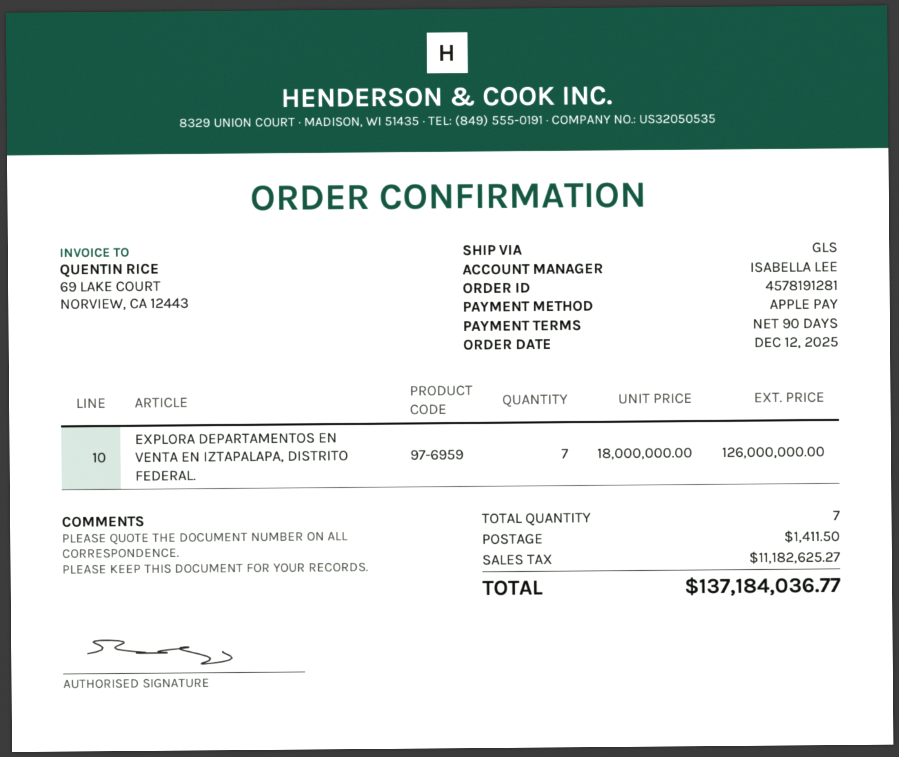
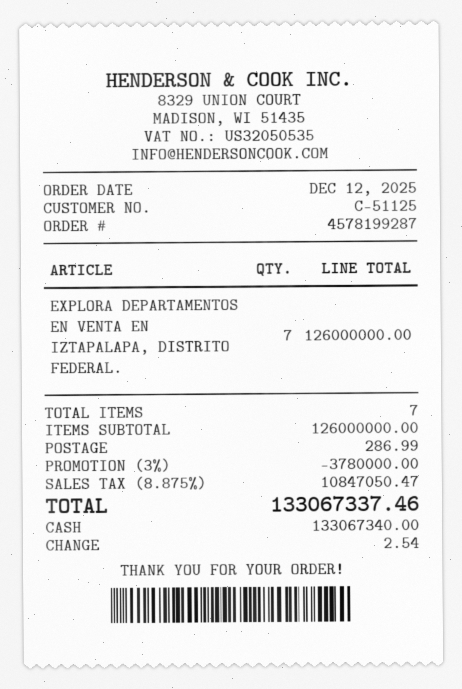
order number: 4578191281 -> 4578199287
payment method: Apple Pay -> cash
discount: none -> 3% = 3780000.00
shipping: 1411.50 -> 286.99
tax: 11182625.27 -> 10847050.47
total: 137184036.77 -> 133067337.46

